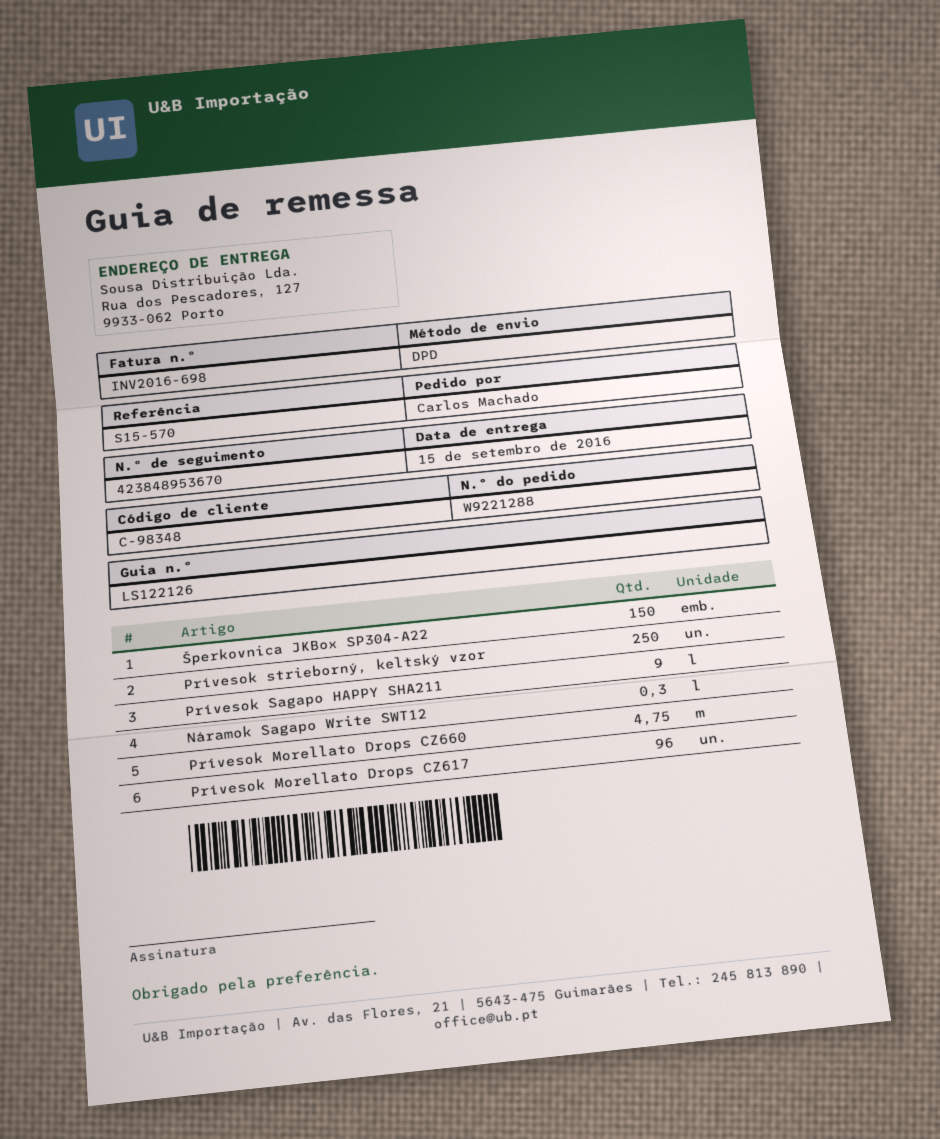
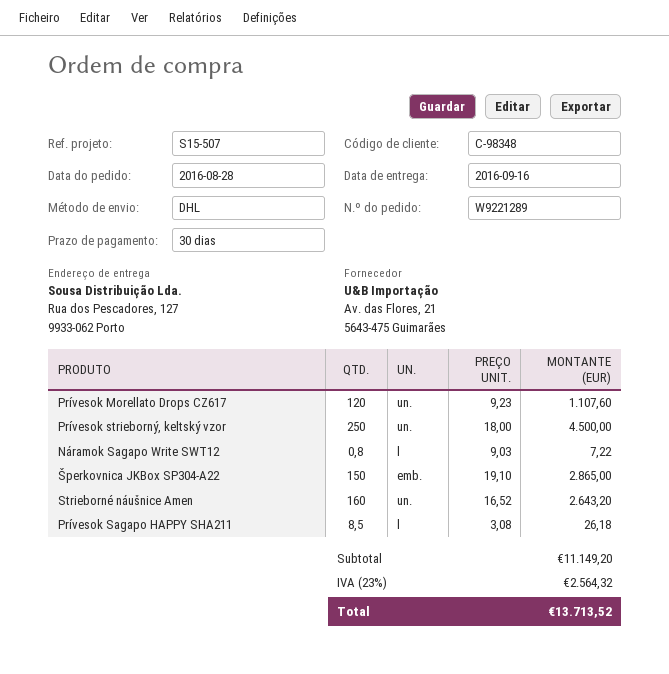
order number: W9221288 -> W9221289
delivery date: 2016-09-15 -> 2016-09-16
reference: S15-570 -> S15-507
shipping method: DPD -> DHL
Prívesok Sagapo HAPPY SHA211: 9 -> 8.5
Náramok Sagapo Write SWT12: 0.3 -> 0.8
Prívesok Morellato Drops CZ660: 4.75 -> none
Prívesok Morellato Drops CZ617: 96 -> 120
Strieborné náušnice Amen: none -> 160

